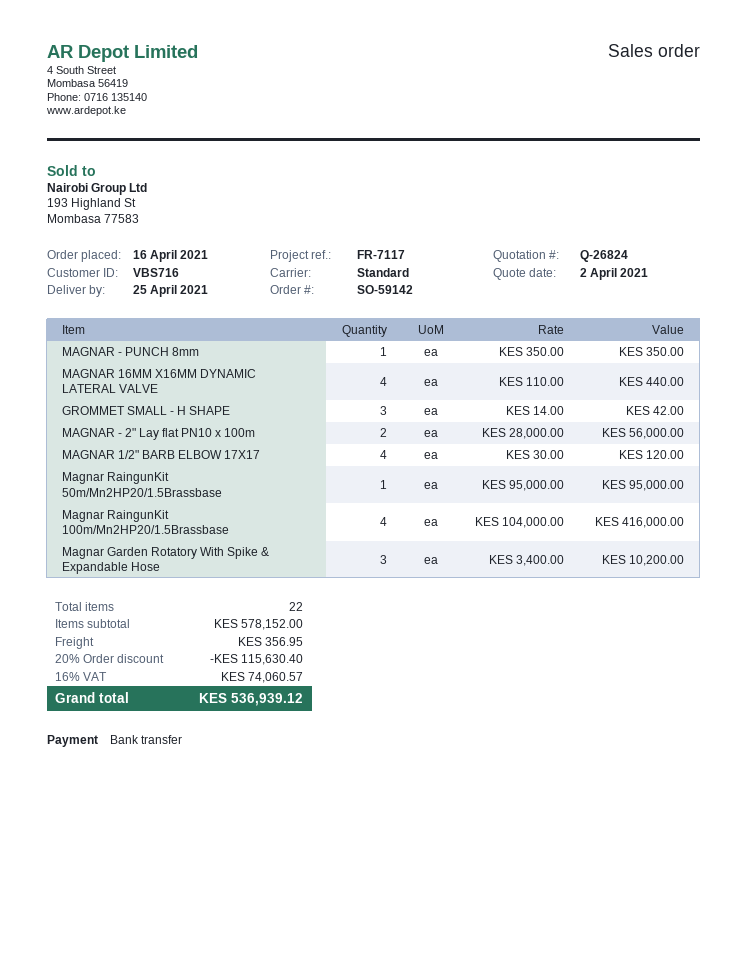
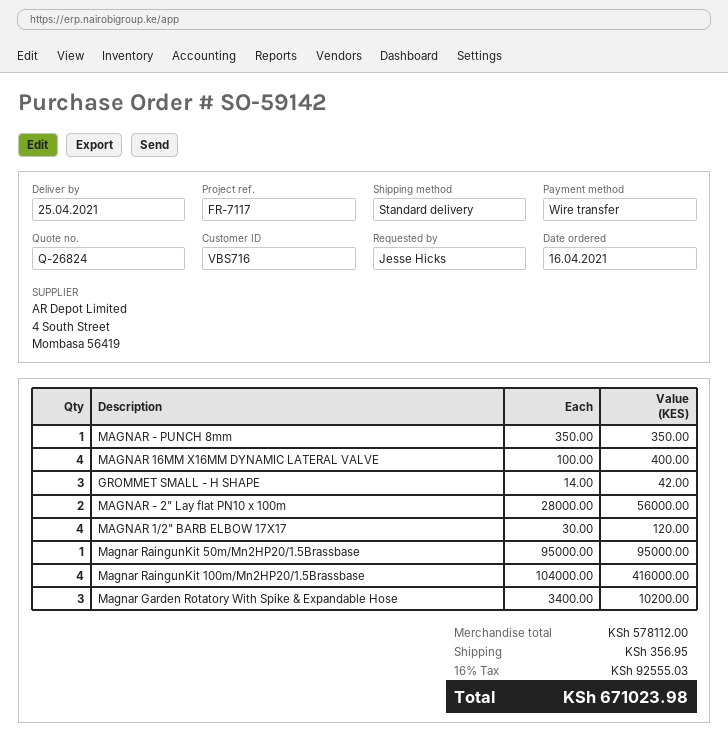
MAGNAR 16MM X16MM DYNAMIC LATERAL VALVE: 4 x 110.00 = 440.00 -> 4 x 100.00 = 400.00
subtotal: 578152.00 -> 578112.00
discount: 20% = 115630.40 -> none
tax: 16% = 74060.57 -> 16% = 92555.03
total: 536939.12 -> 671023.98

